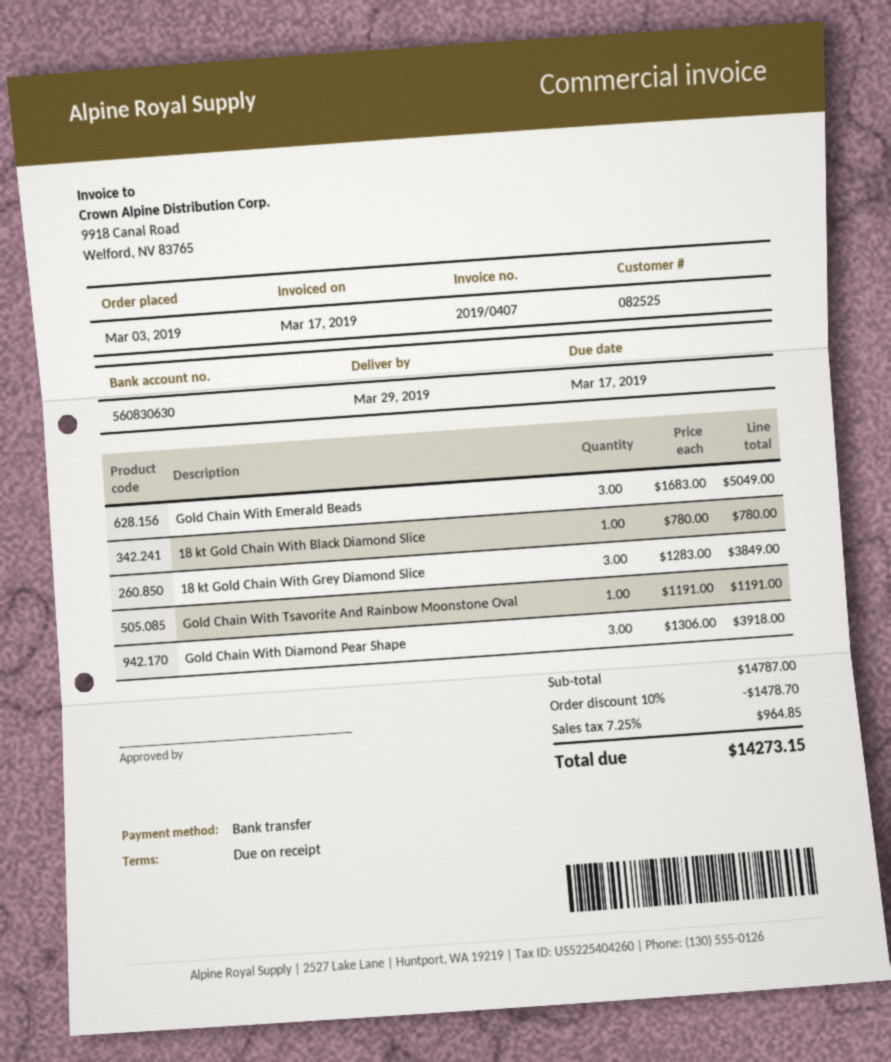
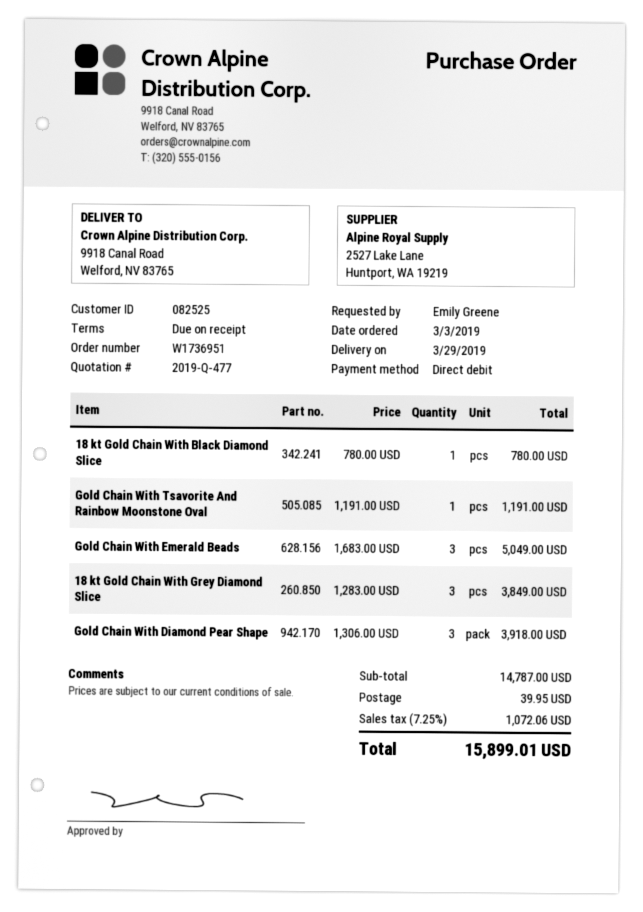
payment method: bank transfer -> direct debit
discount: 10% = 1478.70 -> none
shipping: none -> 39.95
tax: 7.25% = 964.85 -> 7.25% = 1072.06
total: 14273.15 -> 15899.01

